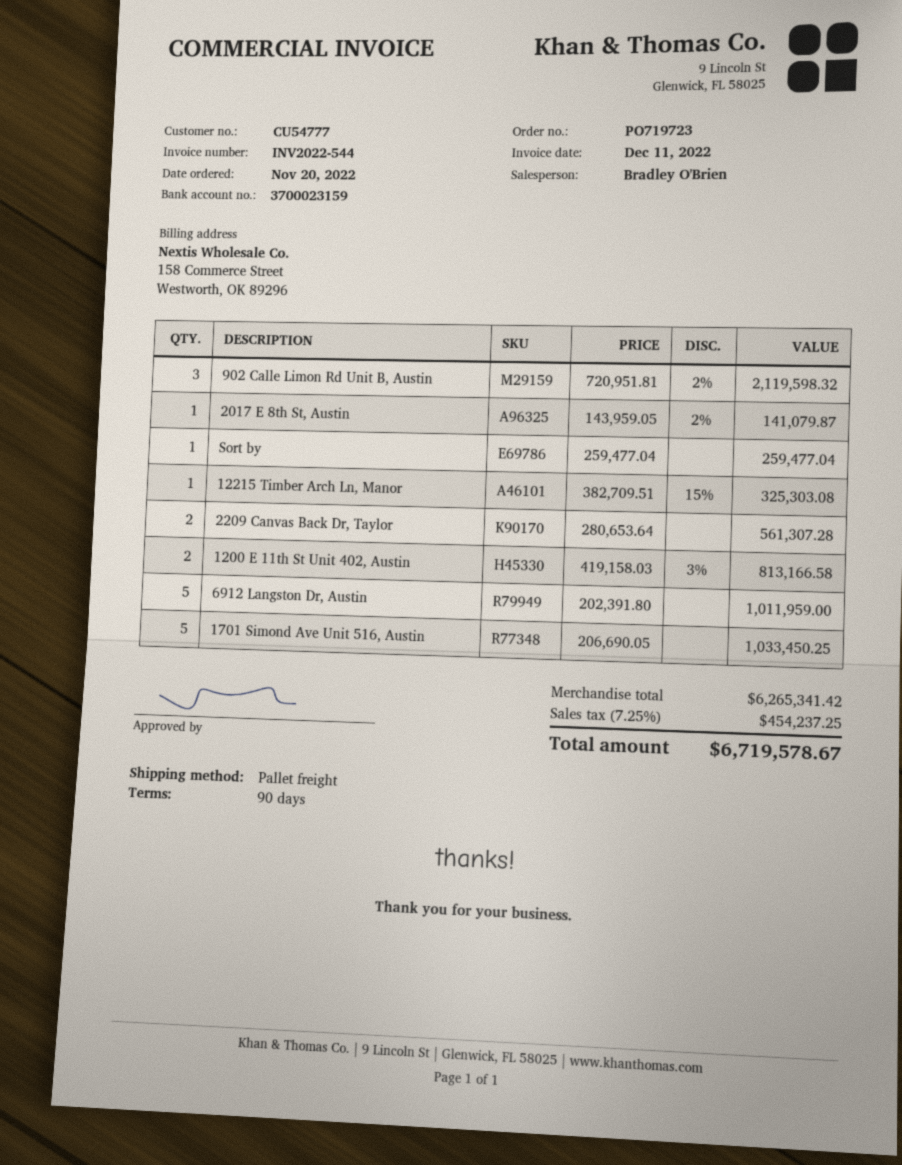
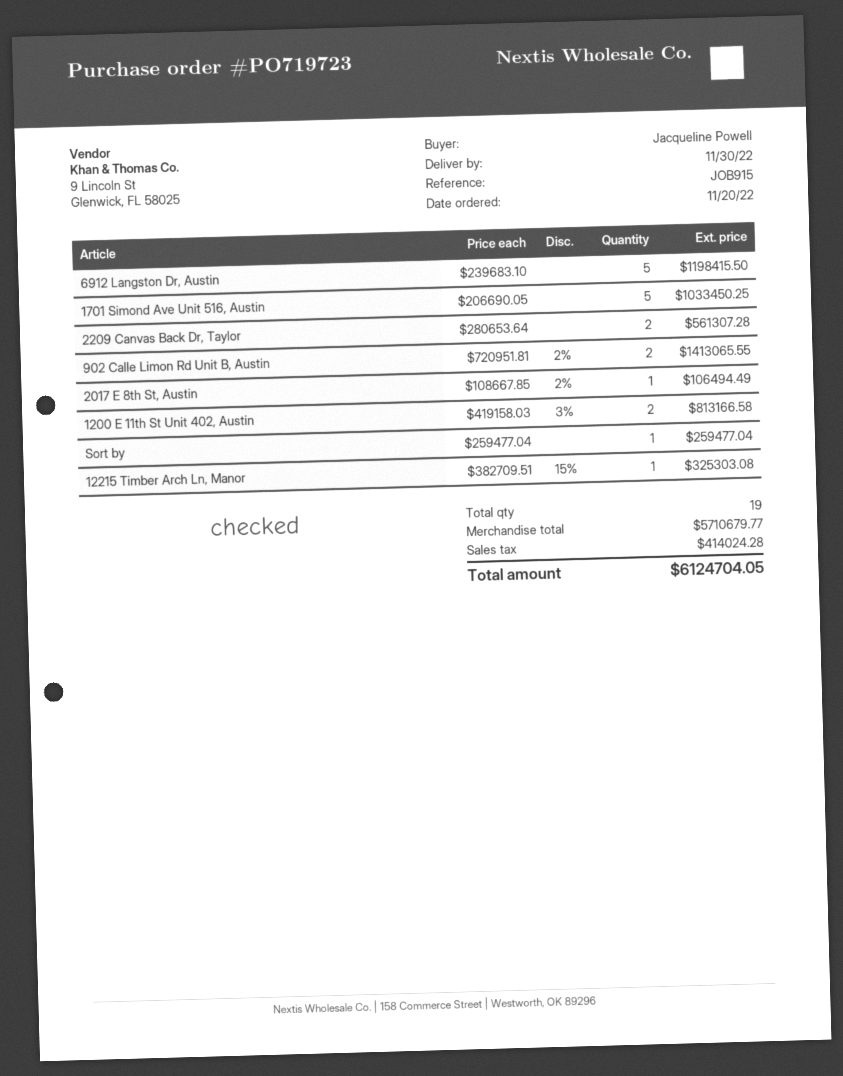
902 Calle Limon Rd Unit B, Austin: 3 x 720951.81 - 2% = 2119598.32 -> 2 x 720951.81 - 2% = 1413065.55
2017 E 8th St, Austin: 1 x 143959.05 - 2% = 141079.87 -> 1 x 108667.85 - 2% = 106494.49
6912 Langston Dr, Austin: 5 x 202391.80 = 1011959.00 -> 5 x 239683.10 = 1198415.50
subtotal: 6265341.42 -> 5710679.77
tax: 454237.25 -> 414024.28
total: 6719578.67 -> 6124704.05

